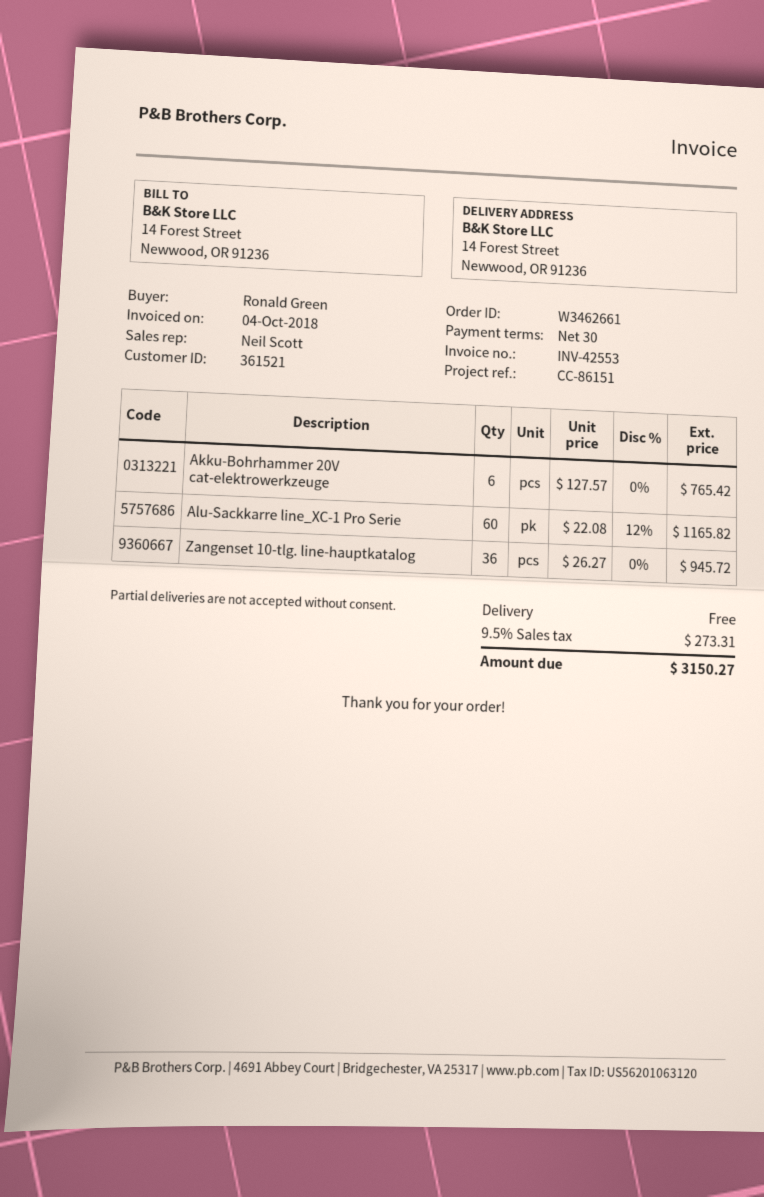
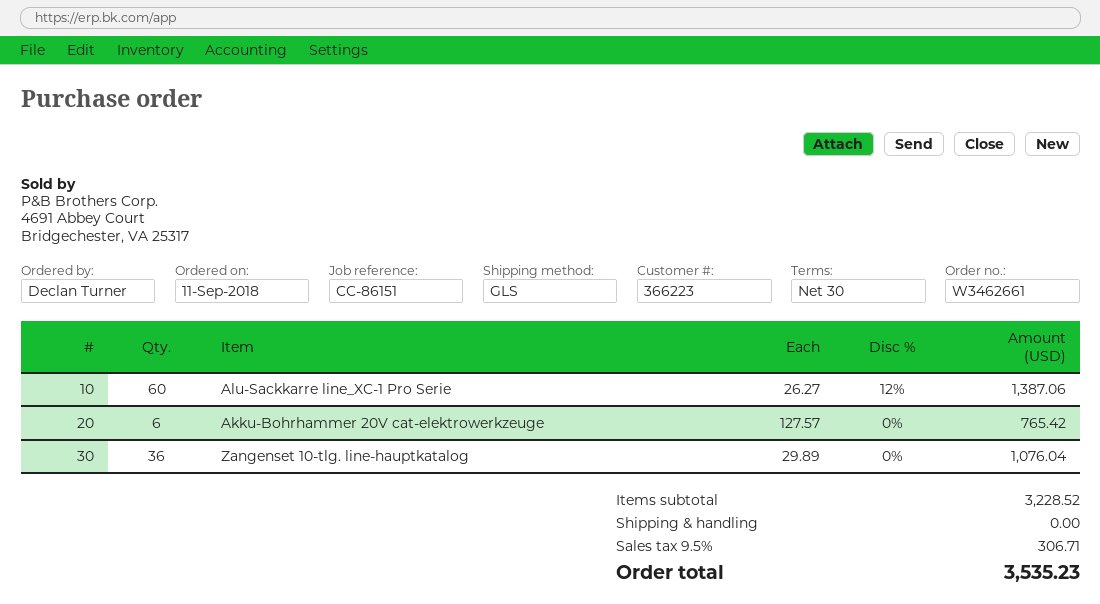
customer number: 361521 -> 366223
ordered by: Ronald Green -> Declan Turner
Alu-Sackkarre line_XC-1 Pro Serie: 60 x 22.08 - 12% = 1165.82 -> 60 x 26.27 - 12% = 1387.06
Zangenset 10-tlg. line-hauptkatalog: 36 x 26.27 = 945.72 -> 36 x 29.89 = 1076.04
tax: 9.5% = 273.31 -> 9.5% = 306.71
total: 3150.27 -> 3535.23

